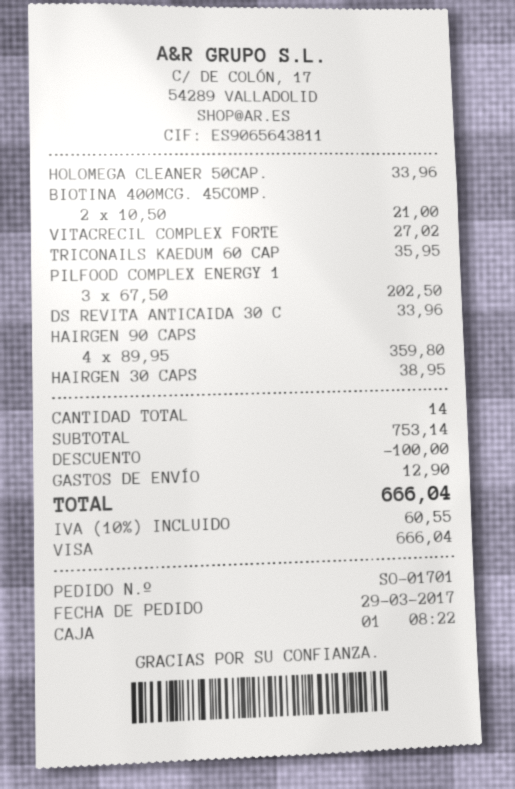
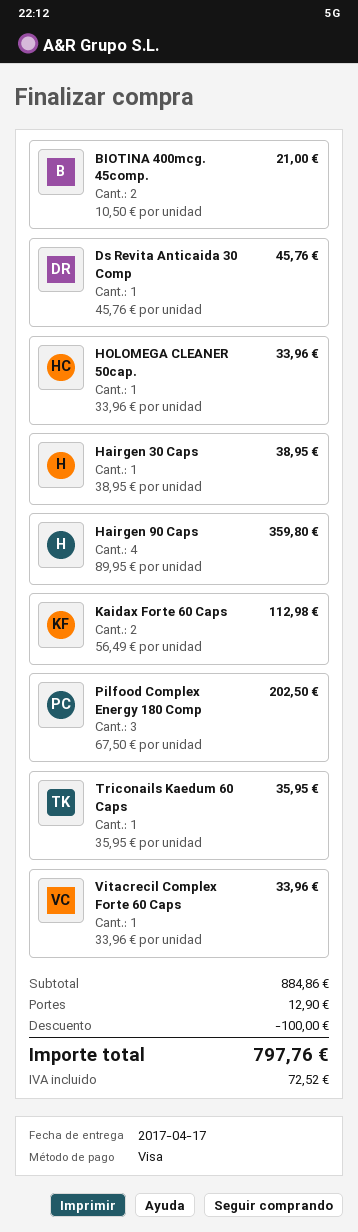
VITACRECIL COMPLEX FORTE: 1 x 27.02 = 27.02 -> 1 x 33.96 = 33.96
DS REVITA ANTICAIDA 30 C: 1 x 33.96 = 33.96 -> 1 x 45.76 = 45.76
Kaidax Forte 60 Caps: none -> 2 x 56.49 = 112.98
subtotal: 753.14 -> 884.86
tax: 60.55 -> 72.52
total: 666.04 -> 797.76

